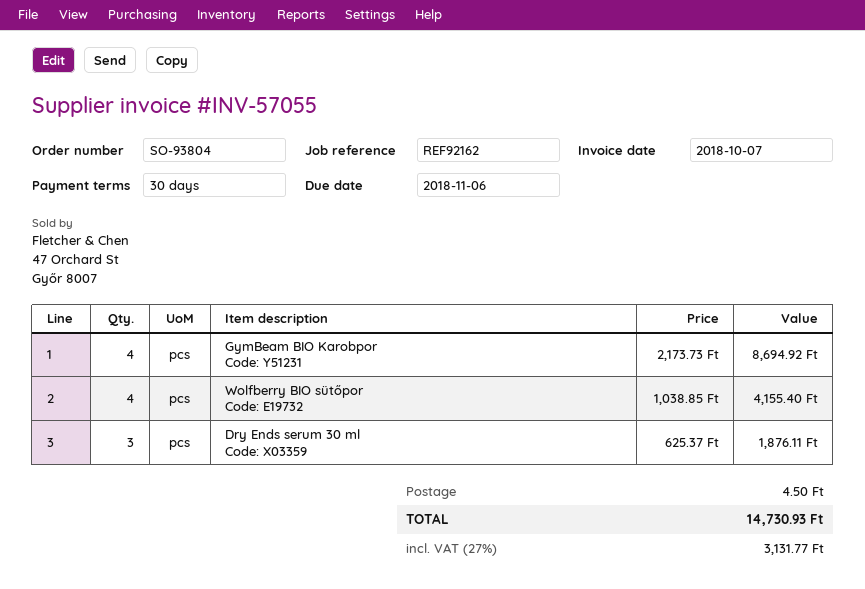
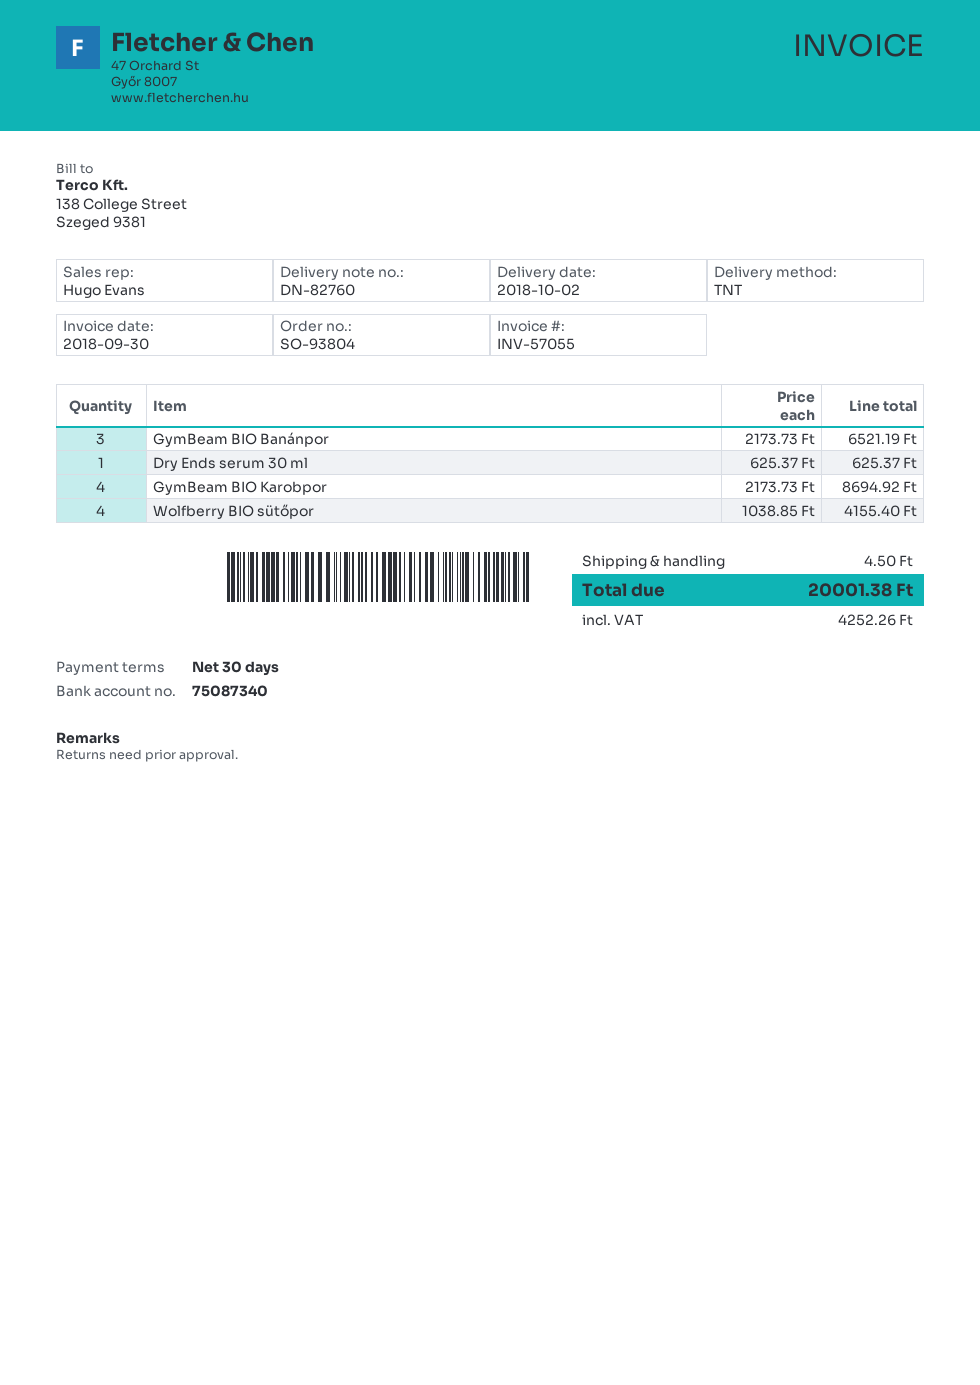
invoice date: 2018-10-07 -> 2018-09-30
Dry Ends serum 30 ml: 3 x 625.37 = 1876.11 -> 1 x 625.37 = 625.37
GymBeam BIO Banánpor: none -> 3 x 2173.73 = 6521.19
tax: 3131.77 -> 4252.26
total: 14730.93 -> 20001.38

